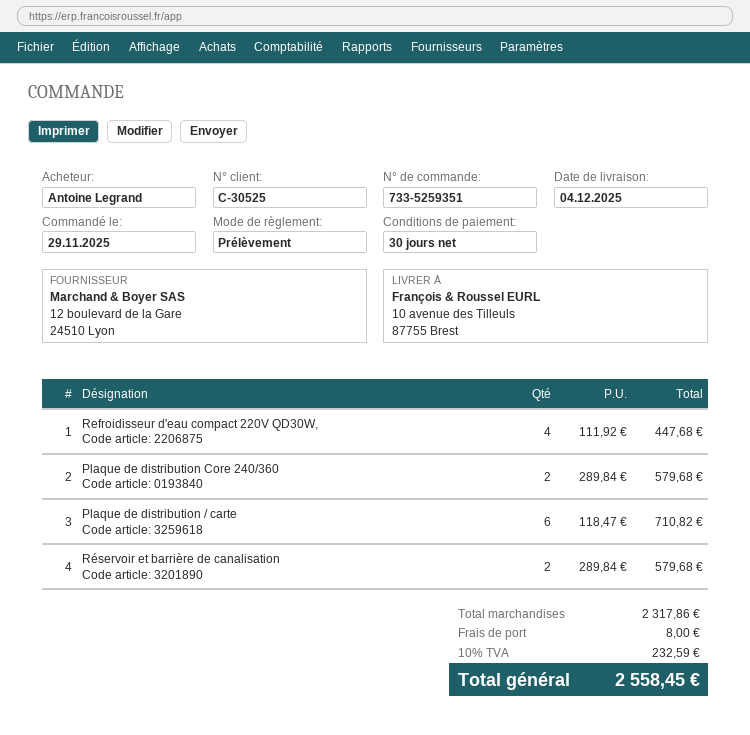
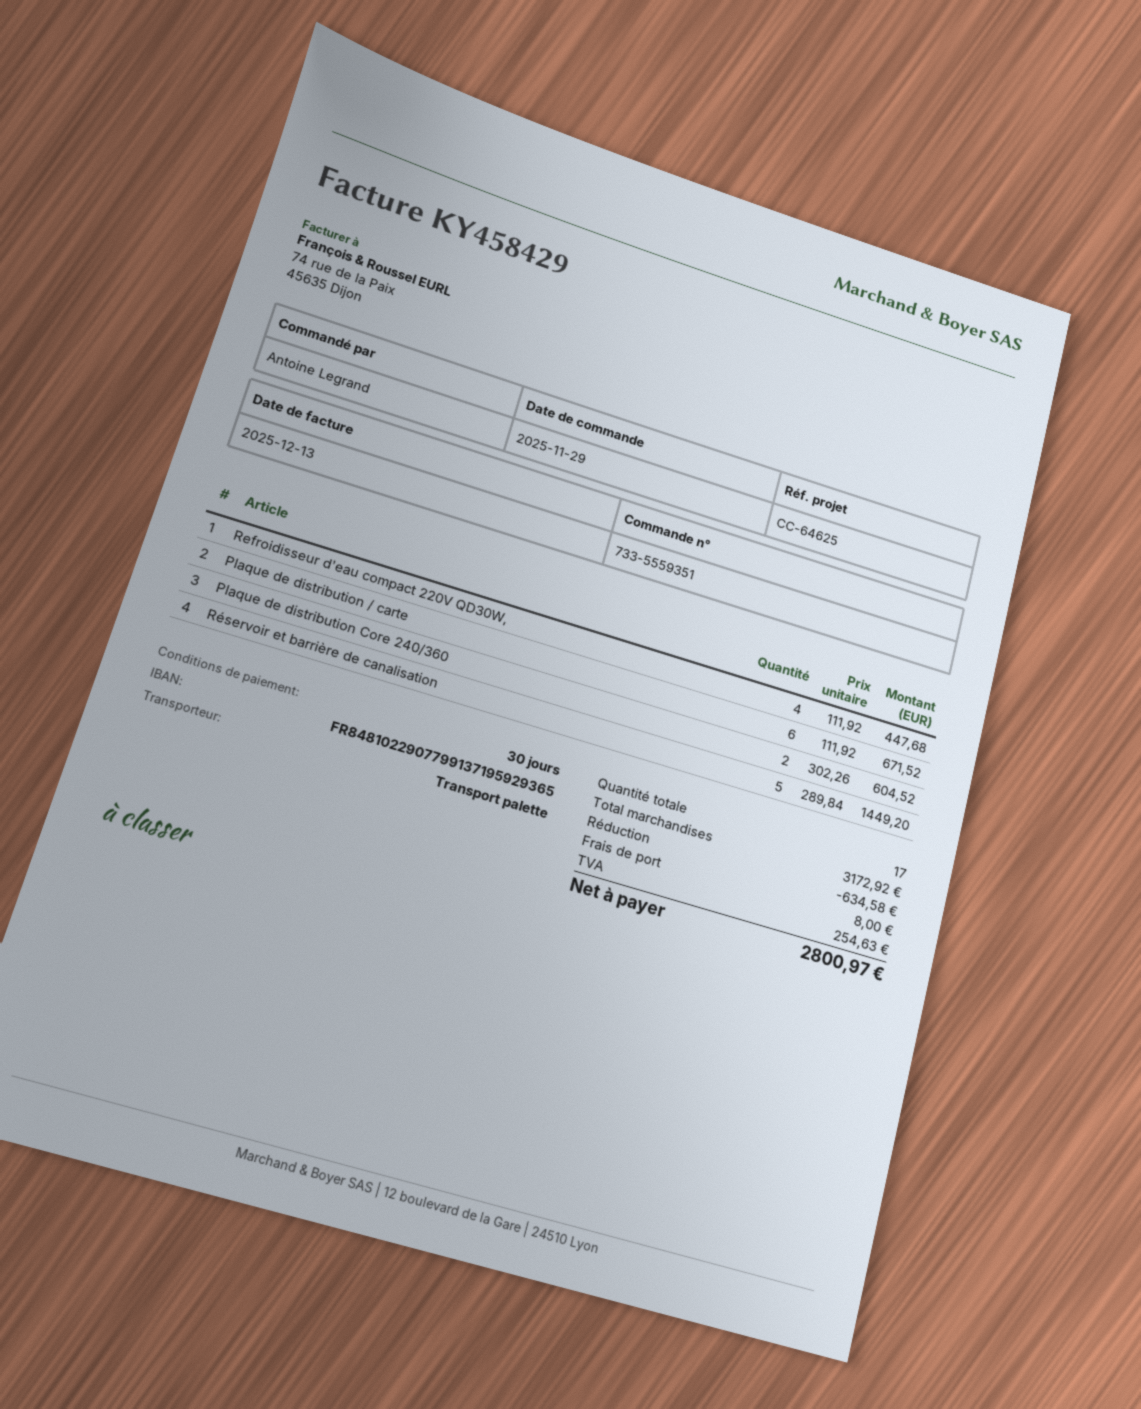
order number: 733-5259351 -> 733-5559351
Plaque de distribution Core 240/360: 2 x 289.84 = 579.68 -> 2 x 302.26 = 604.52
Plaque de distribution / carte: 6 x 118.47 = 710.82 -> 6 x 111.92 = 671.52
Réservoir et barrière de canalisation: 2 x 289.84 = 579.68 -> 5 x 289.84 = 1449.20
subtotal: 2317.86 -> 3172.92
discount: none -> 634.58
tax: 232.59 -> 254.63
total: 2558.45 -> 2800.97

